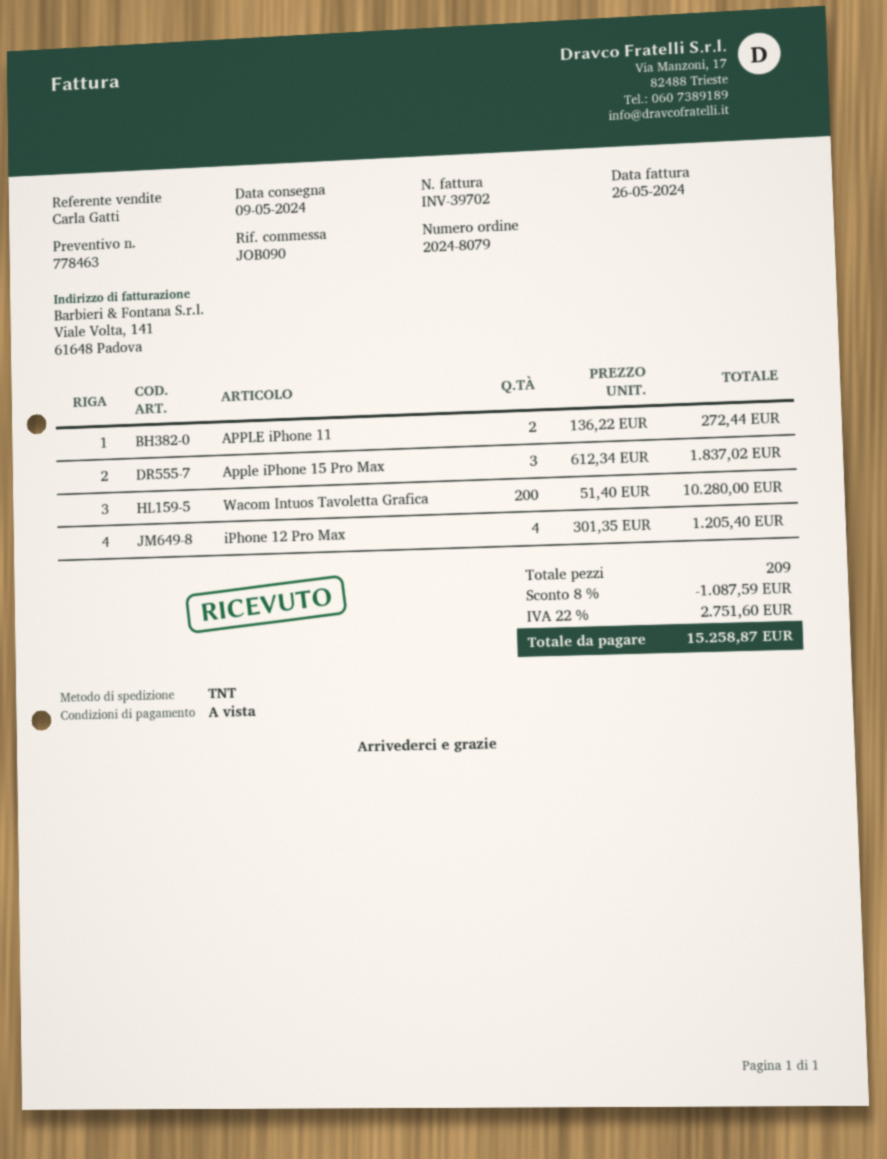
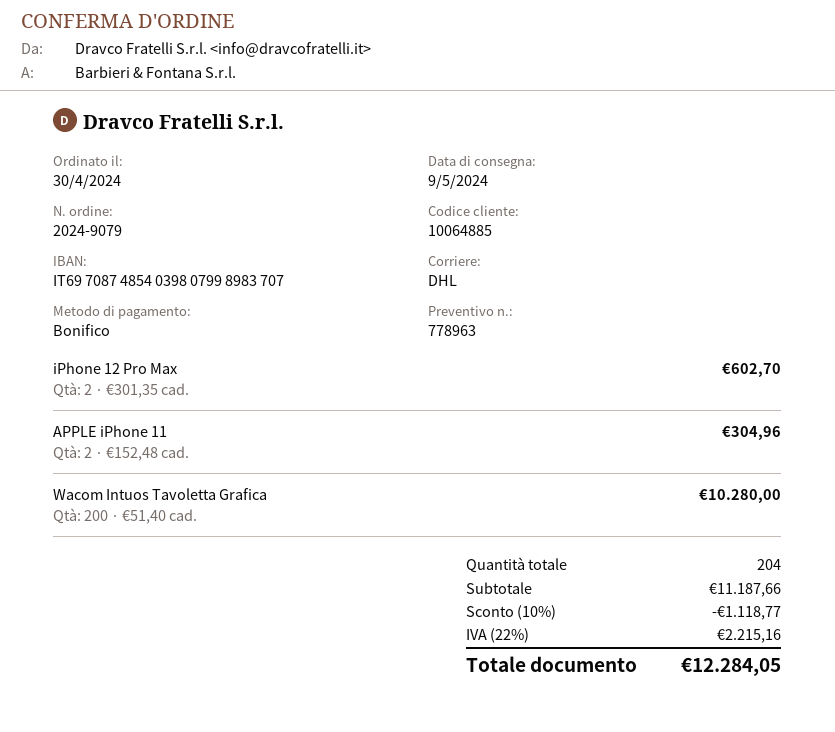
quote number: 778463 -> 778963
order number: 2024-8079 -> 2024-9079
shipping method: TNT -> DHL
APPLE iPhone 11: 2 x 136.22 = 272.44 -> 2 x 152.48 = 304.96
Apple iPhone 15 Pro Max: 3 x 612.34 = 1837.02 -> none
iPhone 12 Pro Max: 4 x 301.35 = 1205.40 -> 2 x 301.35 = 602.70
total quantity: 209 -> 204
discount: 8% = 1087.59 -> 10% = 1118.77
tax: 22% = 2751.60 -> 22% = 2215.16
total: 15258.87 -> 12284.05

